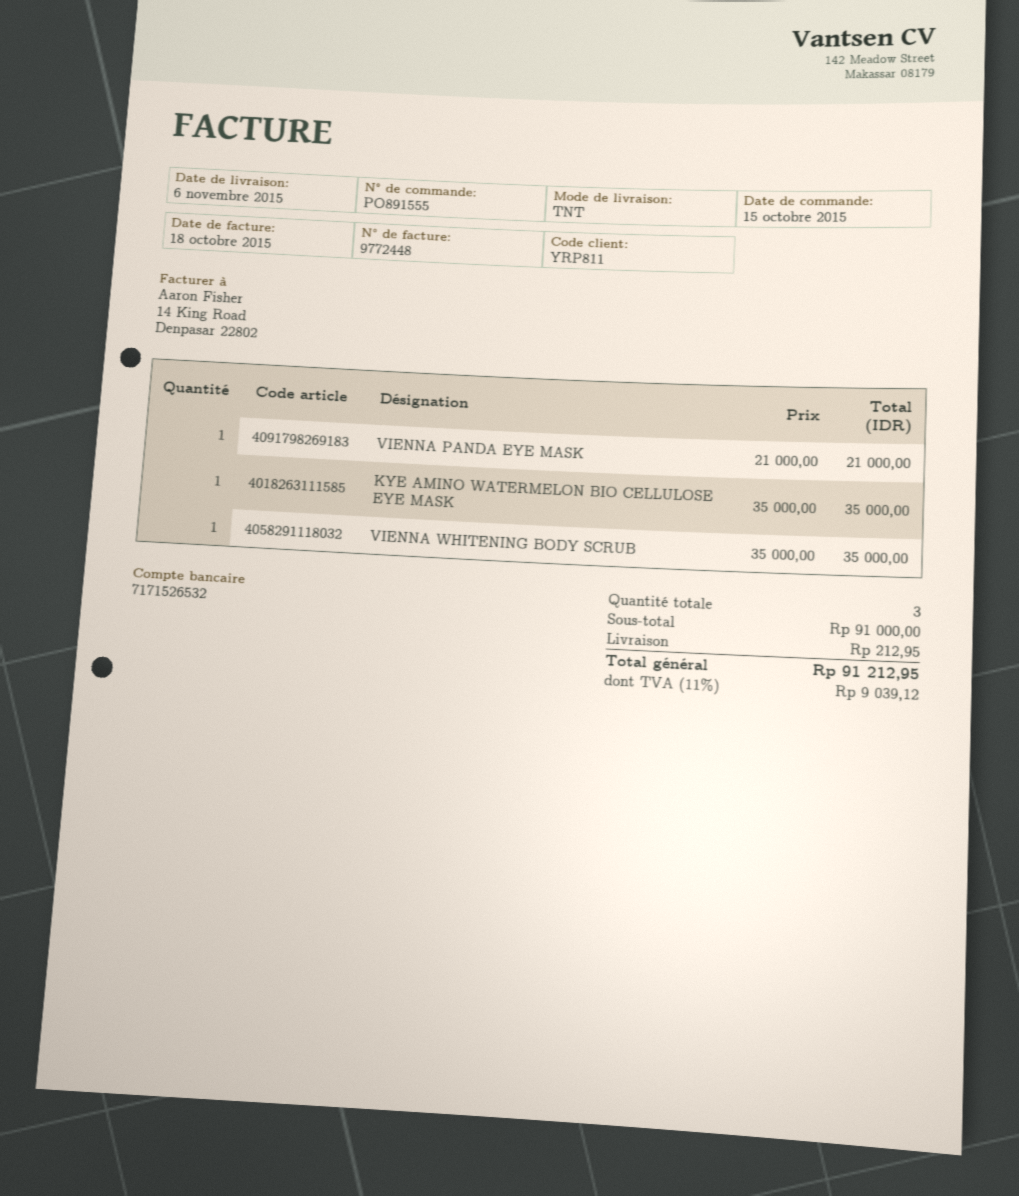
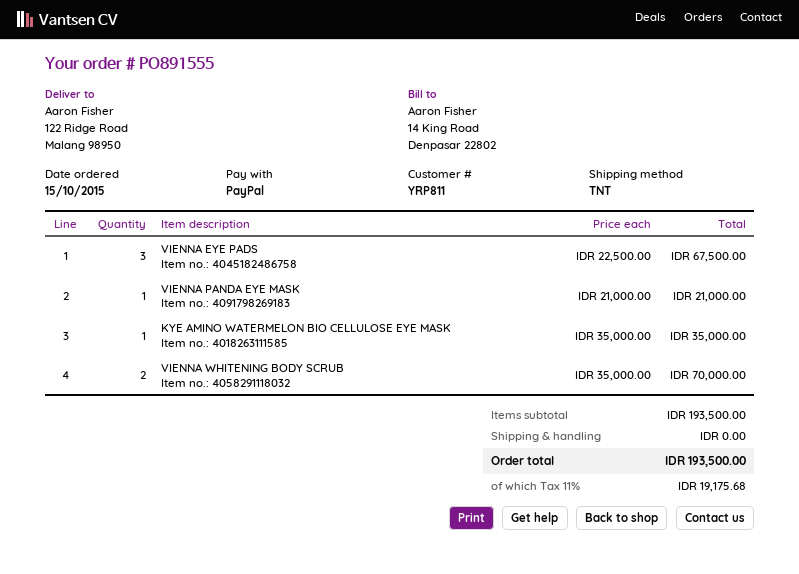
VIENNA WHITENING BODY SCRUB: 1 x 35000.00 = 35000.00 -> 2 x 35000.00 = 70000.00
VIENNA EYE PADS: none -> 3 x 22500.00 = 67500.00
subtotal: 91000.00 -> 193500.00
shipping: 212.95 -> 0.00
tax: 11% = 9039.12 -> 11% = 19175.68
total: 91212.95 -> 193500.00

